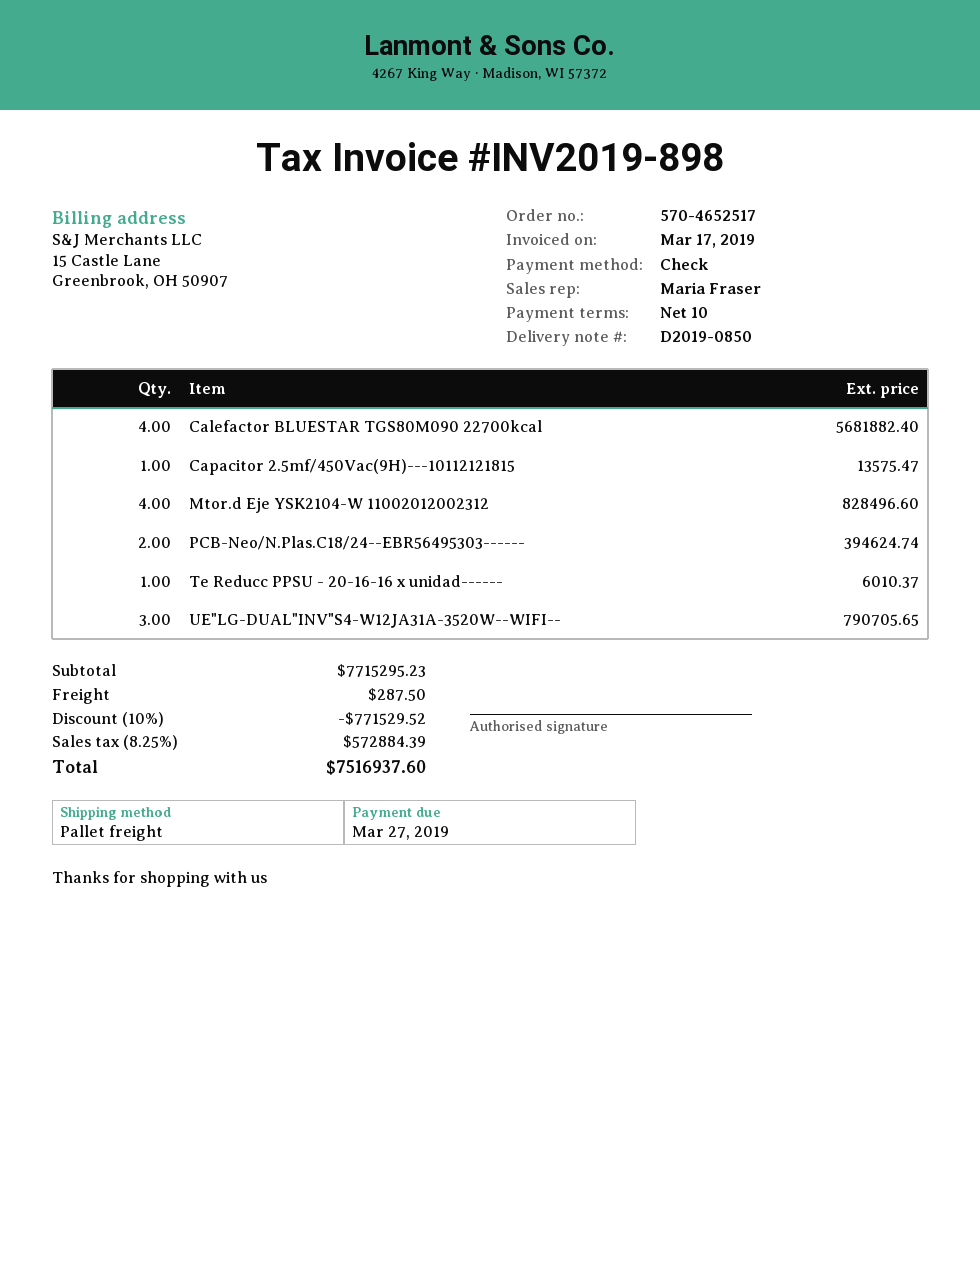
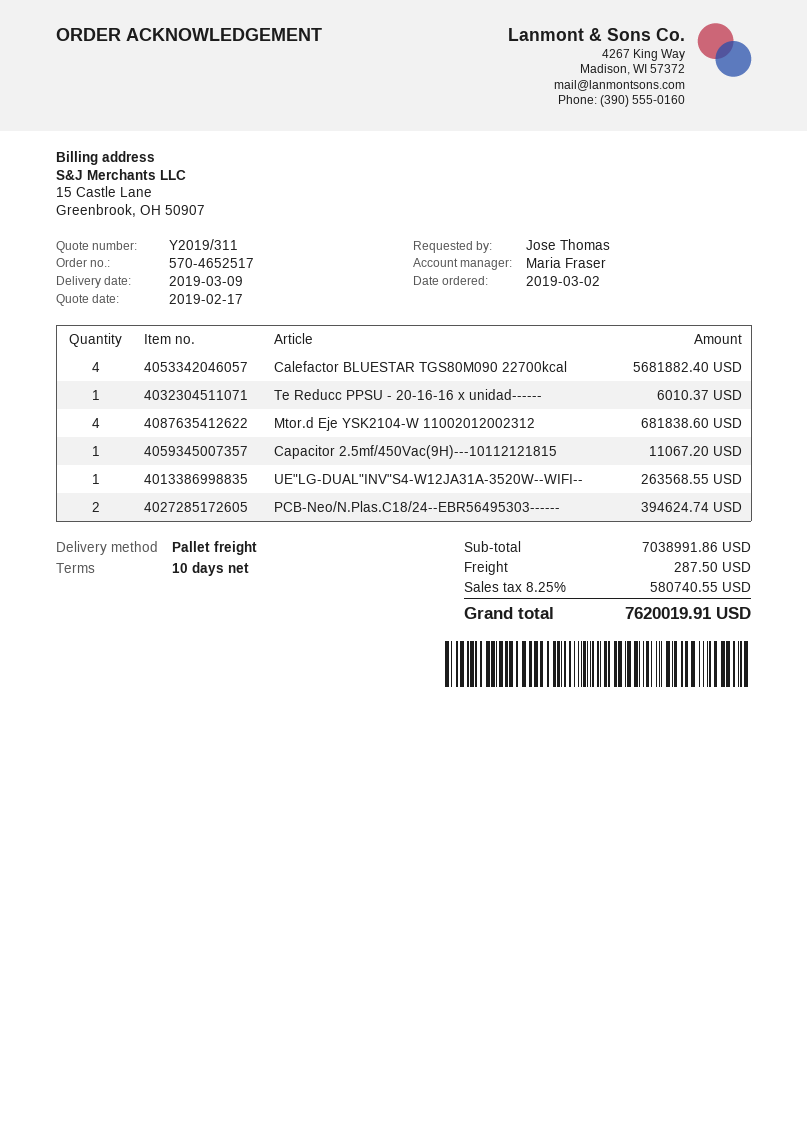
Capacitor 2.5mf/450Vac(9H)---10112121815: 1 for 13575.47 -> 1 for 11067.20
Mtor.d Eje YSK2104-W 11002012002312: 4 for 828496.60 -> 4 for 681838.60
UE"LG-DUAL"INV"S4-W12JA31A-3520W--WIFI--: 3 for 790705.65 -> 1 for 263568.55
subtotal: 7715295.23 -> 7038991.86
discount: 10% = 771529.52 -> none
tax: 8.25% = 572884.39 -> 8.25% = 580740.55
total: 7516937.60 -> 7620019.91

